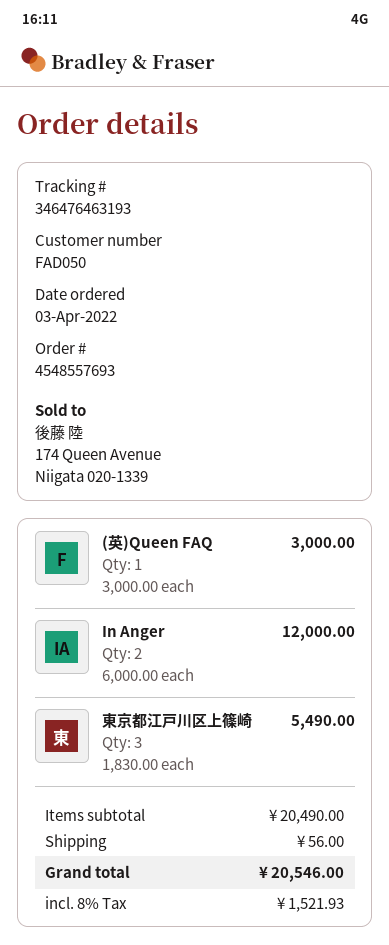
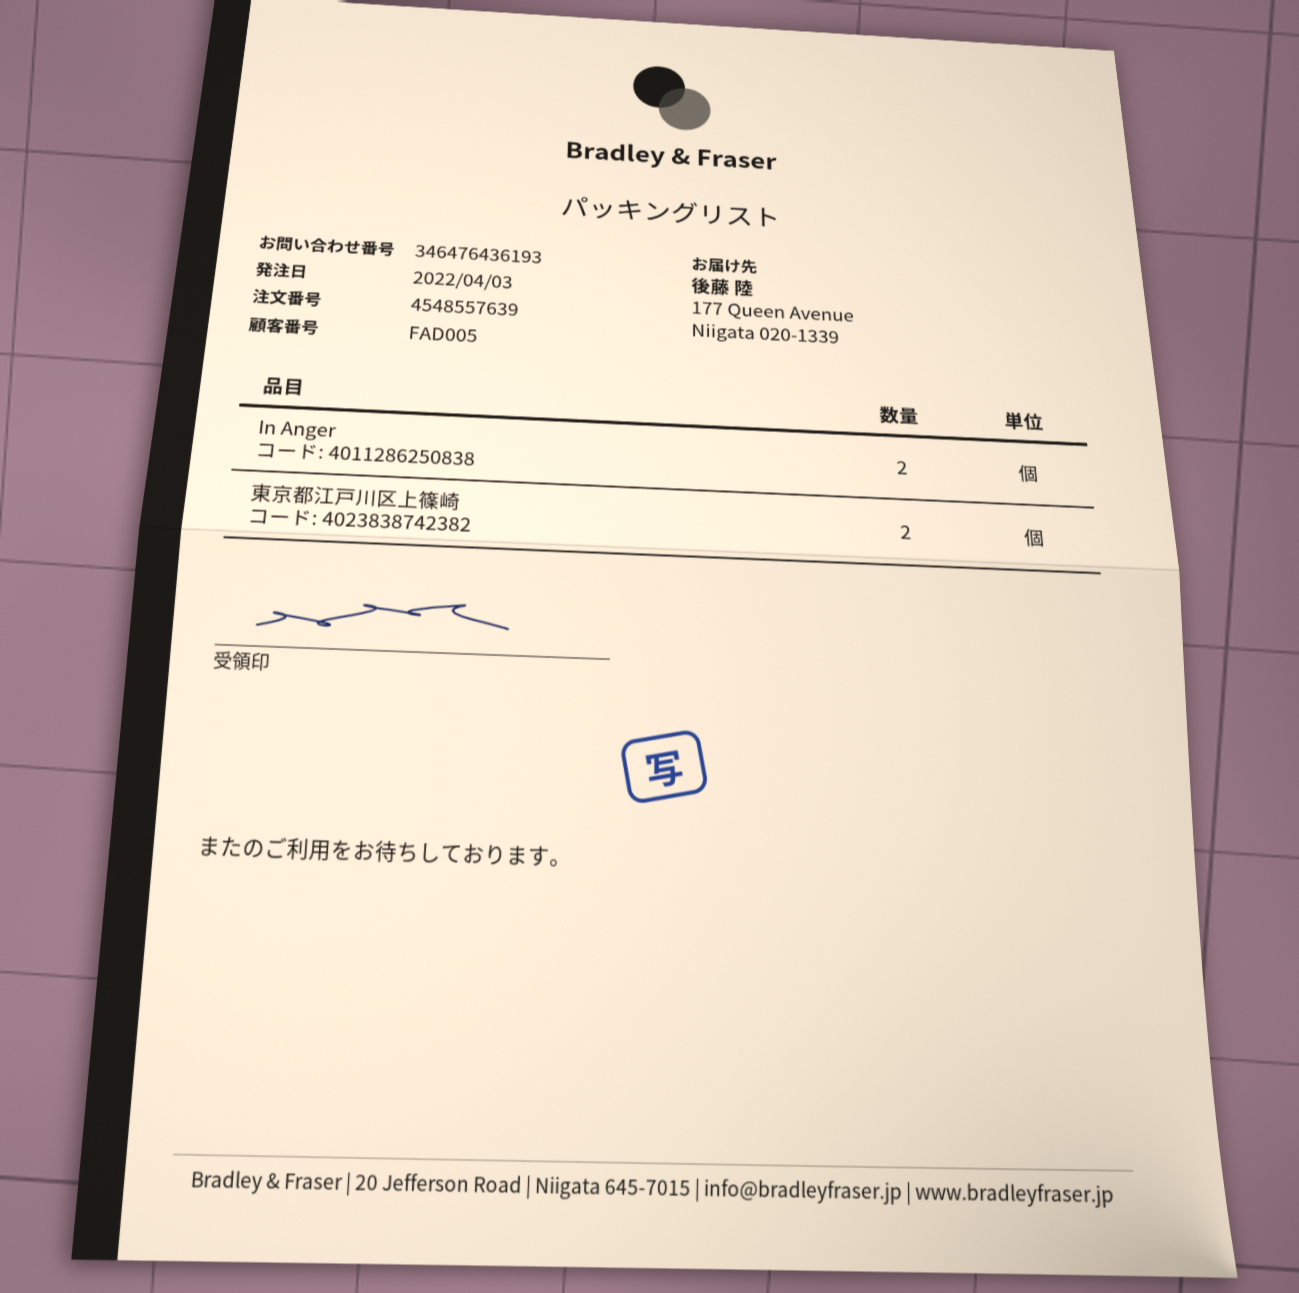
order number: 4548557693 -> 4548557639
customer number: FAD050 -> FAD005
tracking number: 346476463193 -> 346476436193
(英)Queen FAQ: 1 -> none
東京都江戸川区上篠崎: 3 -> 2

